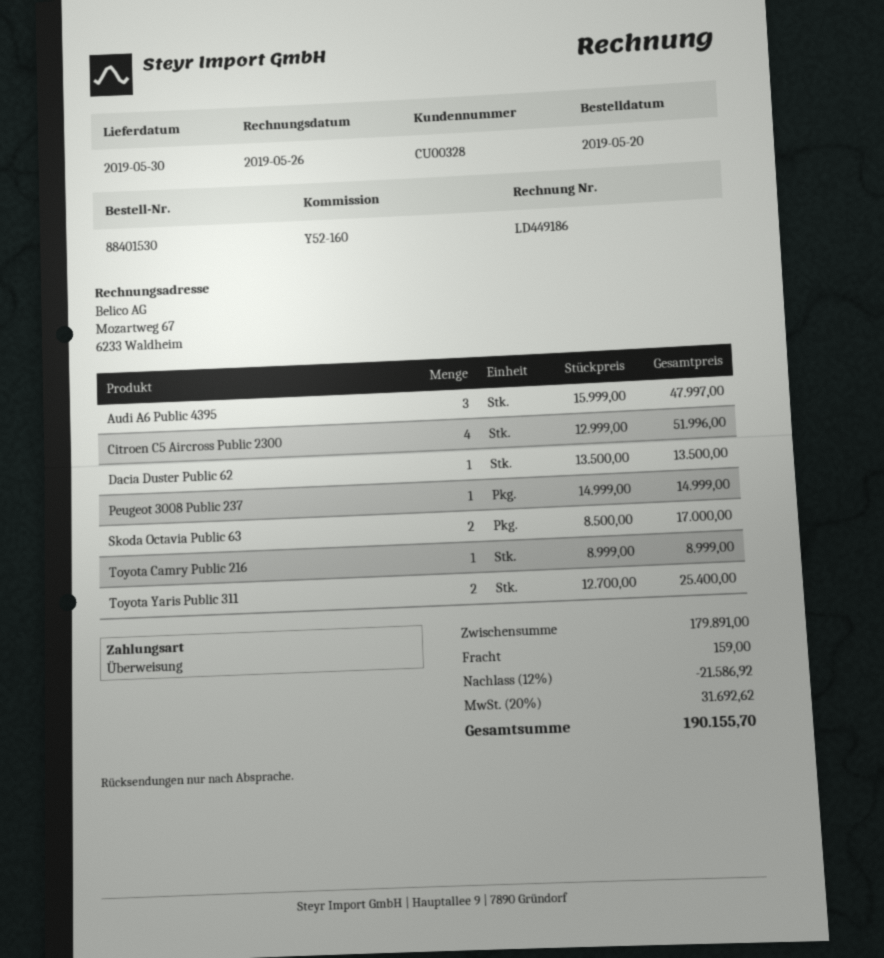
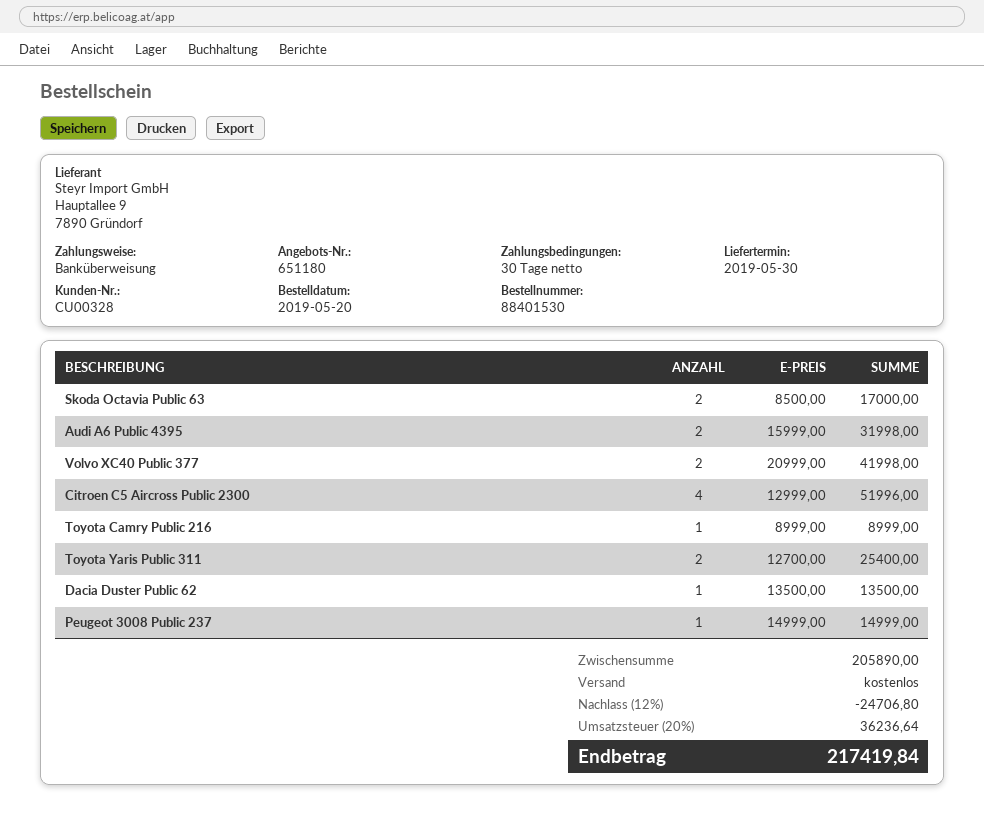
Audi A6 Public 4395: 3 x 15999.00 = 47997.00 -> 2 x 15999.00 = 31998.00
Volvo XC40 Public 377: none -> 2 x 20999.00 = 41998.00
subtotal: 179891.00 -> 205890.00
discount: 12% = 21586.92 -> 12% = 24706.80
shipping: 159.00 -> 0.00
tax: 20% = 31692.62 -> 20% = 36236.64
total: 190155.70 -> 217419.84

